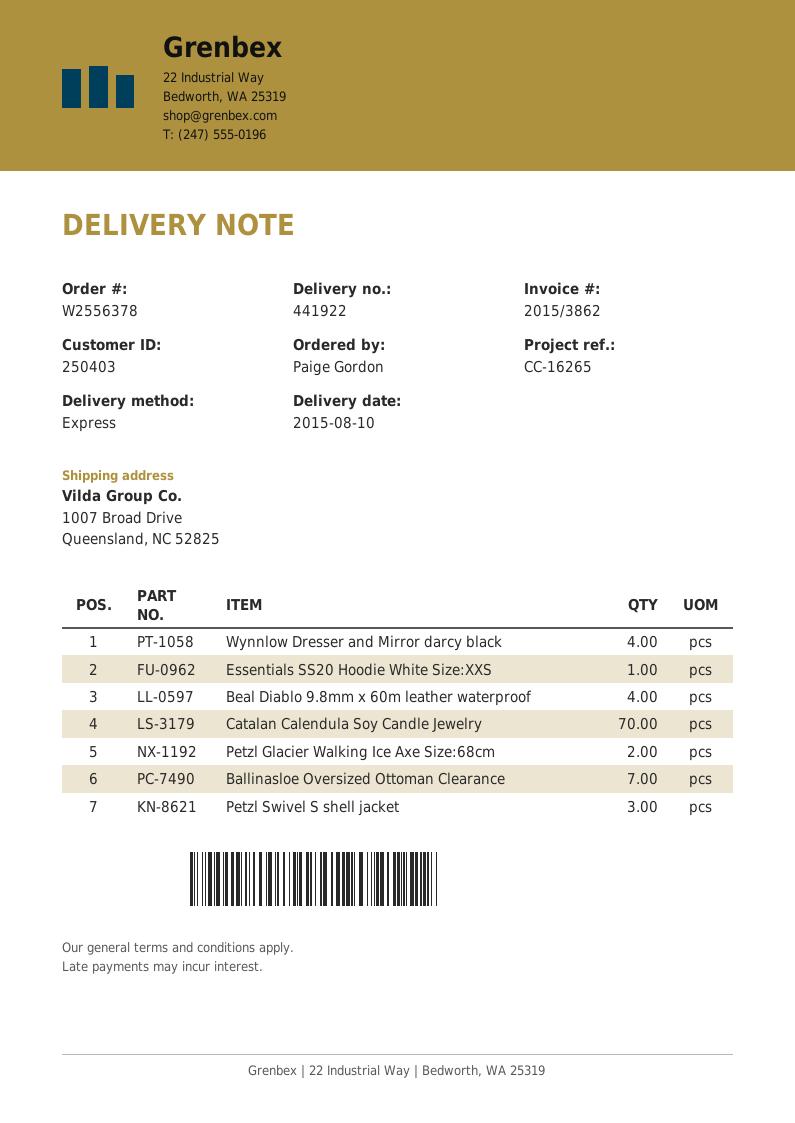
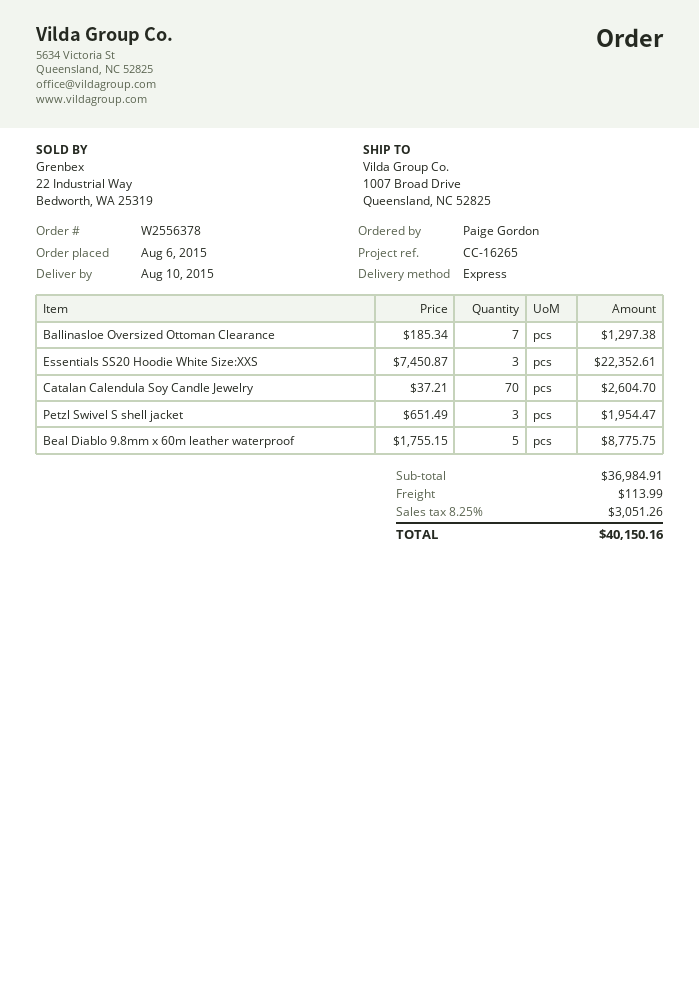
Wynnlow Dresser and Mirror darcy black: 4 -> none
Essentials SS20 Hoodie White Size:XXS: 1 -> 3
Beal Diablo 9.8mm x 60m leather waterproof: 4 -> 5
Petzl Glacier Walking Ice Axe Size:68cm: 2 -> none

